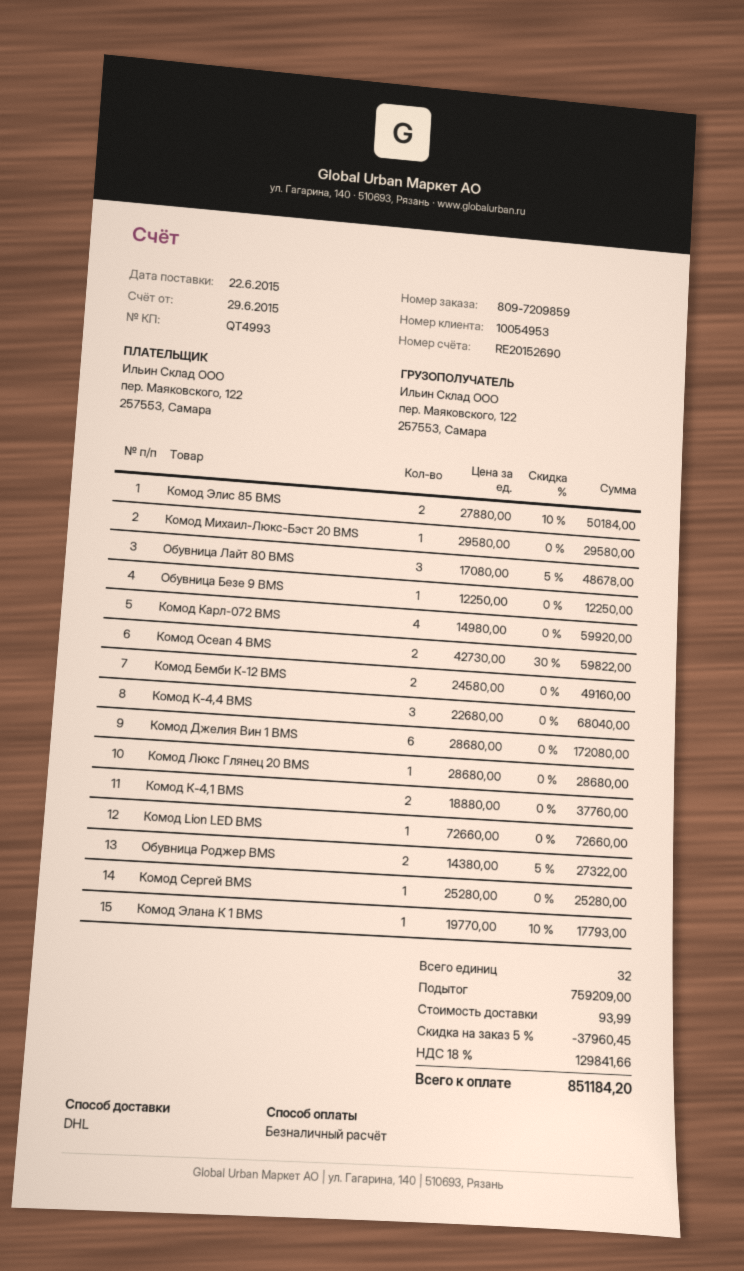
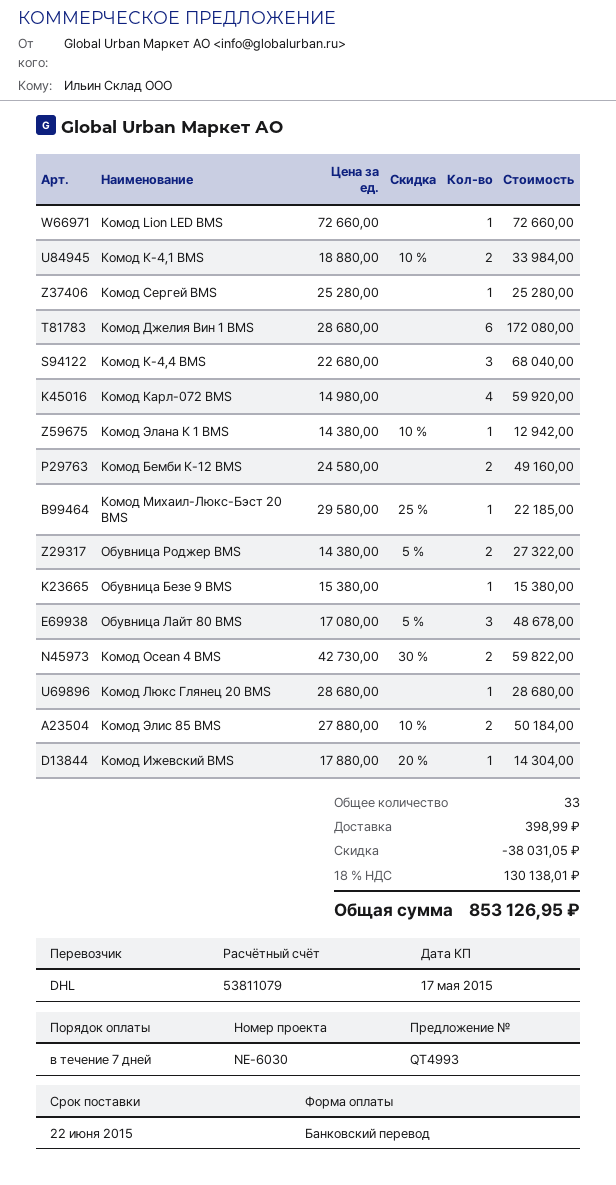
Комод Михаил-Люкс-Бэст 20 BMS: 1 x 29580.00 = 29580.00 -> 1 x 29580.00 - 25% = 22185.00
Обувница Безе 9 BMS: 1 x 12250.00 = 12250.00 -> 1 x 15380.00 = 15380.00
Комод К-4,1 BMS: 2 x 18880.00 = 37760.00 -> 2 x 18880.00 - 10% = 33984.00
Комод Элана К 1 BMS: 1 x 19770.00 - 10% = 17793.00 -> 1 x 14380.00 - 10% = 12942.00
Комод Ижевский BMS: none -> 1 x 17880.00 - 20% = 14304.00
total quantity: 32 -> 33
discount: 37960.45 -> 38031.05
shipping: 93.99 -> 398.99
tax: 18% = 129841.66 -> 18% = 130138.01
total: 851184.20 -> 853126.95

